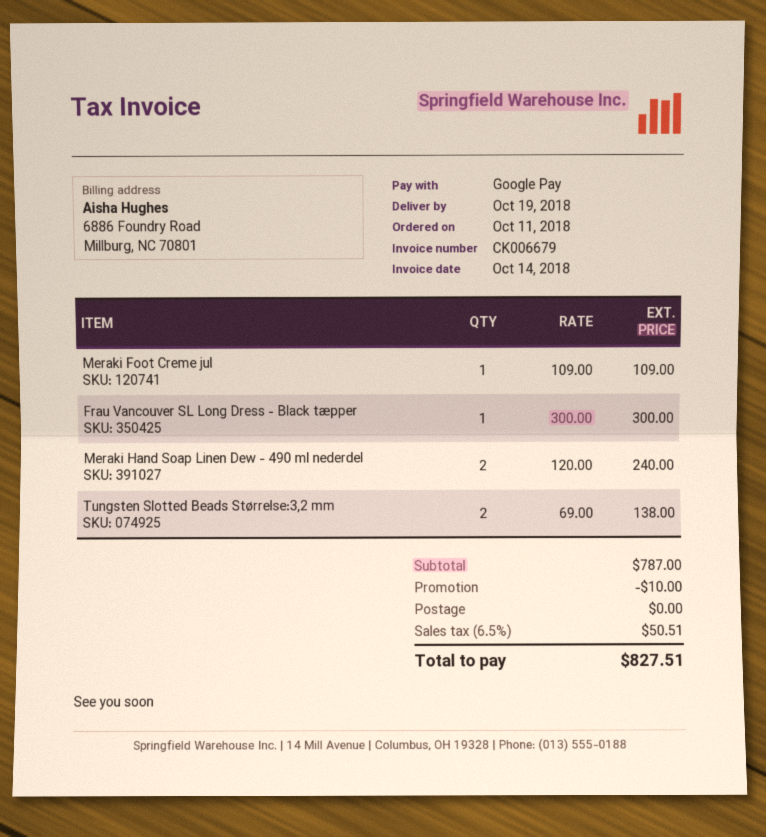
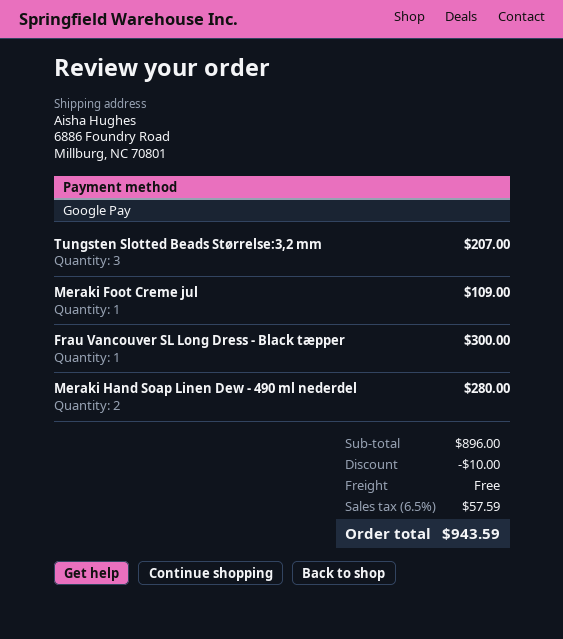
Meraki Hand Soap Linen Dew - 490 ml nederdel: 2 for 240.00 -> 2 for 280.00
Tungsten Slotted Beads Størrelse:3,2 mm: 2 for 138.00 -> 3 for 207.00
subtotal: 787.00 -> 896.00
tax: 6.5% = 50.51 -> 6.5% = 57.59
total: 827.51 -> 943.59

